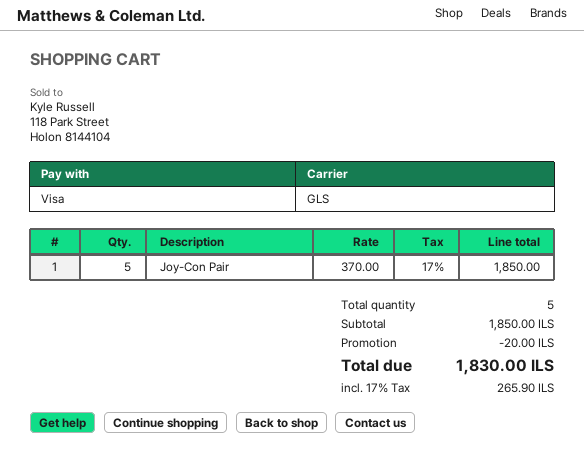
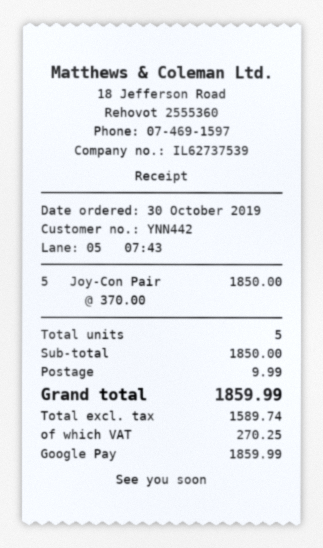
payment method: Visa -> Google Pay
discount: 20.00 -> none
shipping: none -> 9.99
tax: 265.90 -> 270.25
total: 1830.00 -> 1859.99

